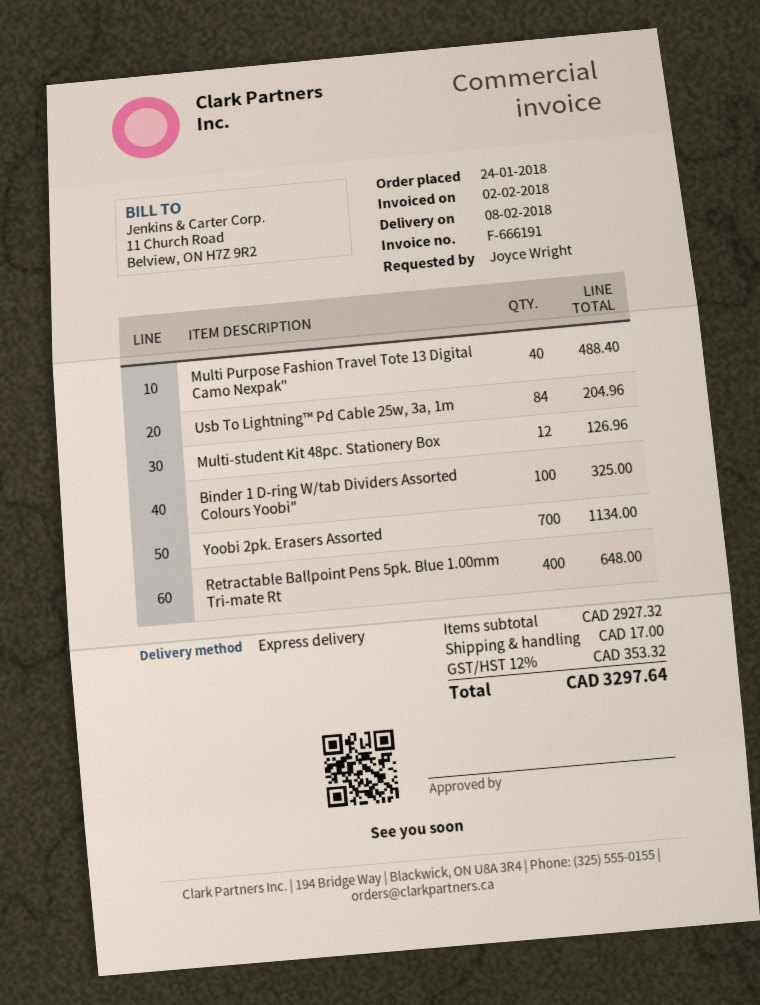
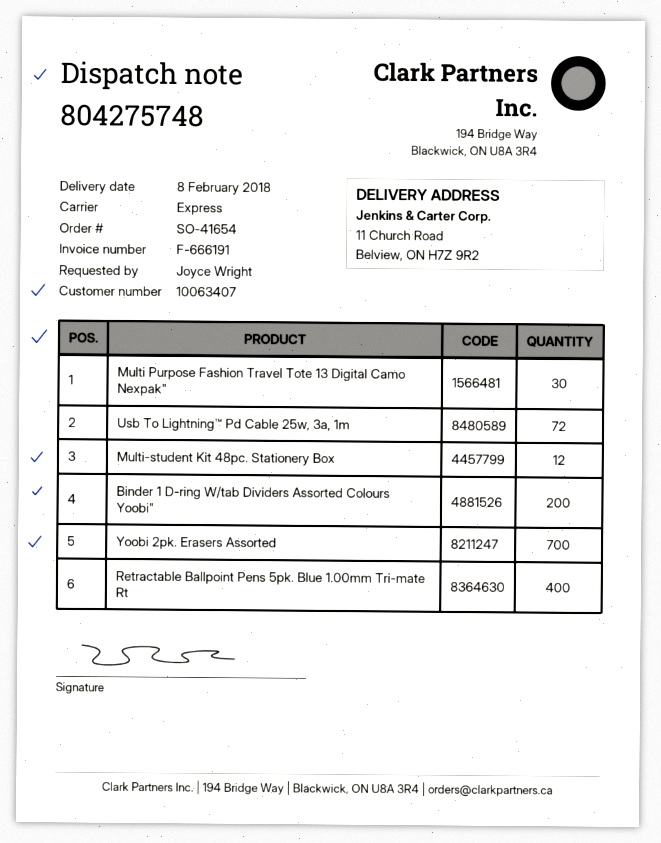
Multi Purpose Fashion Travel Tote 13 Digital Camo Nexpak": 40 -> 30
Usb To Lightning™ Pd Cable 25w, 3a, 1m: 84 -> 72
Binder 1 D-ring W/tab Dividers Assorted Colours Yoobi": 100 -> 200

